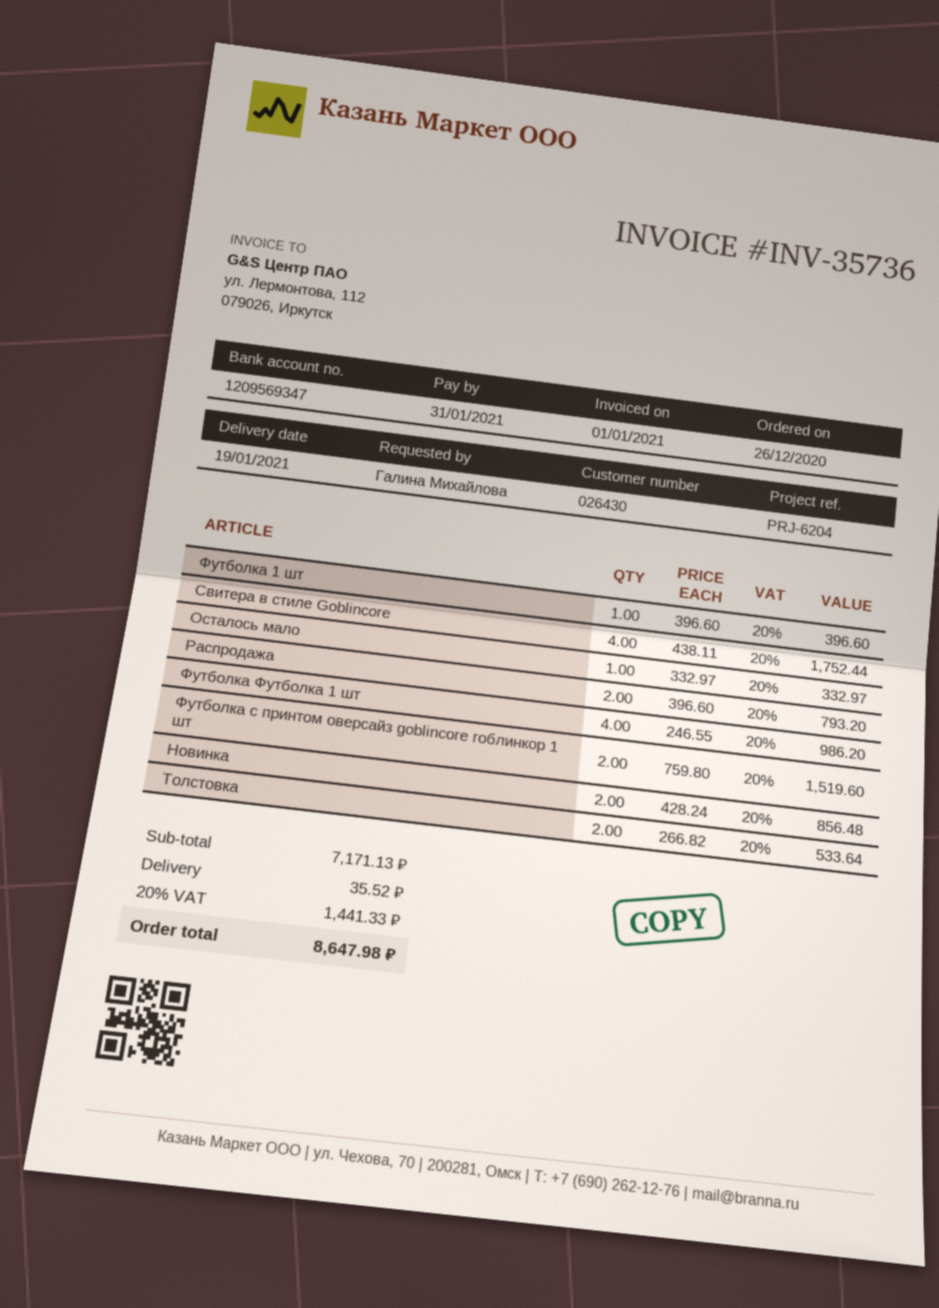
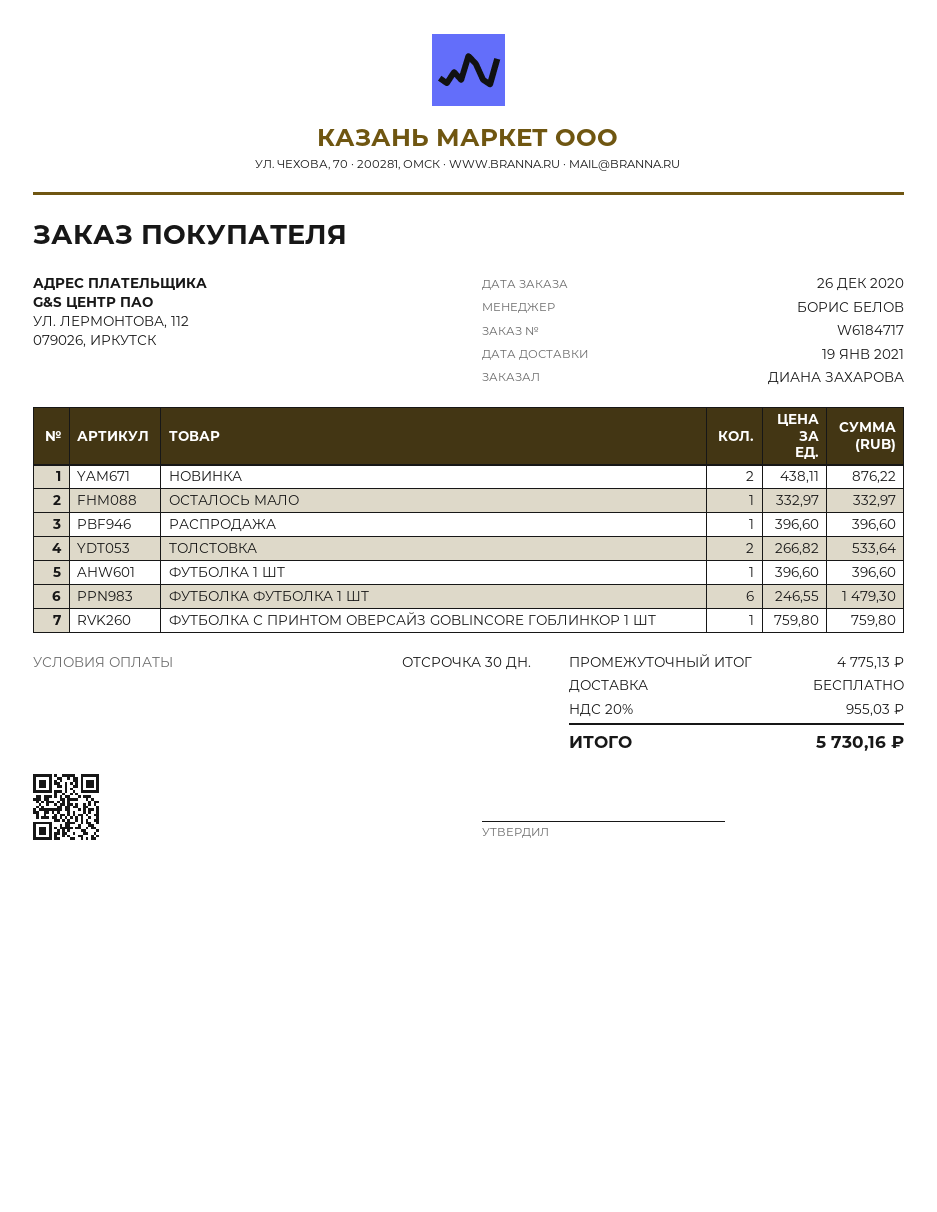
ordered by: Галина Михайлова -> ДИАНА ЗАХАРОВА
Свитера в стиле Goblincore: 4 x 438.11 = 1752.44 -> none
Распродажа: 2 x 396.60 = 793.20 -> 1 x 396.60 = 396.60
Футболка Футболка 1 шт: 4 x 246.55 = 986.20 -> 6 x 246.55 = 1479.30
Футболка с принтом оверсайз goblincore гоблинкор 1 шт: 2 x 759.80 = 1519.60 -> 1 x 759.80 = 759.80
Новинка: 2 x 428.24 = 856.48 -> 2 x 438.11 = 876.22
subtotal: 7171.13 -> 4775.13
shipping: 35.52 -> 0.00
tax: 20% = 1441.33 -> 20% = 955.03
total: 8647.98 -> 5730.16

